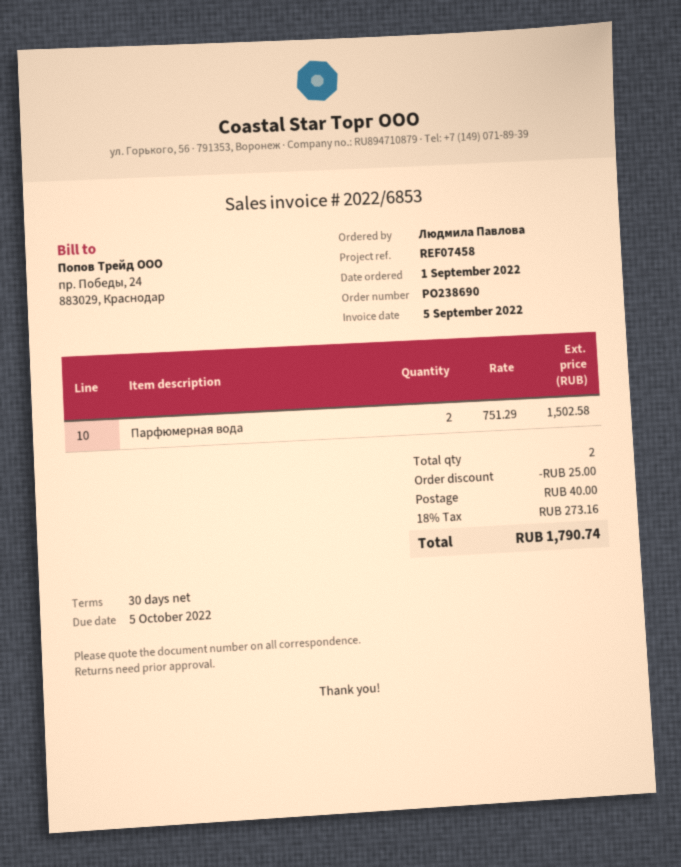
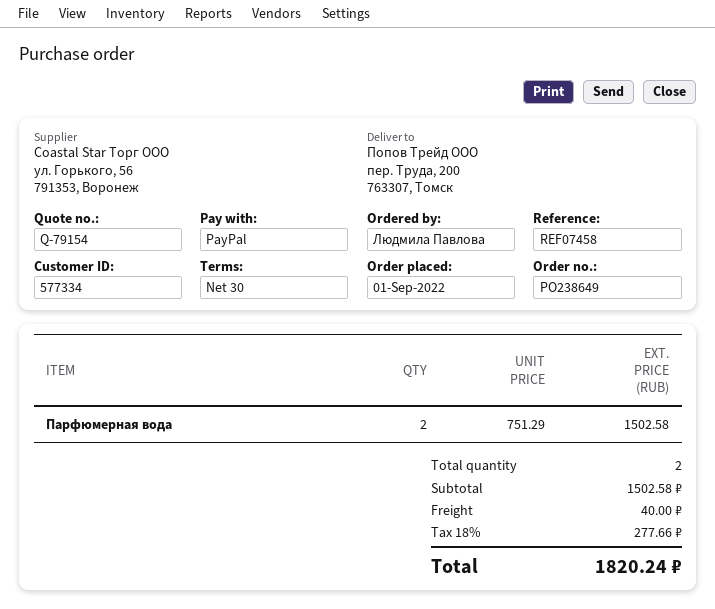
order number: PO238690 -> PO238649
discount: 25.00 -> none
tax: 18% = 273.16 -> 18% = 277.66
total: 1790.74 -> 1820.24

